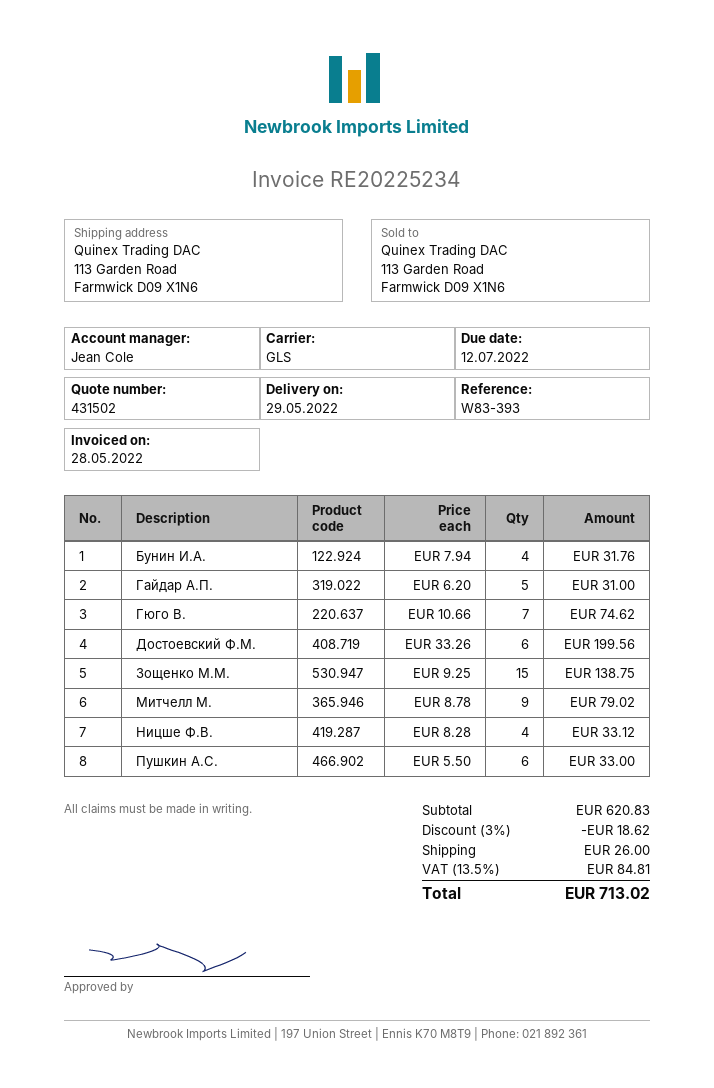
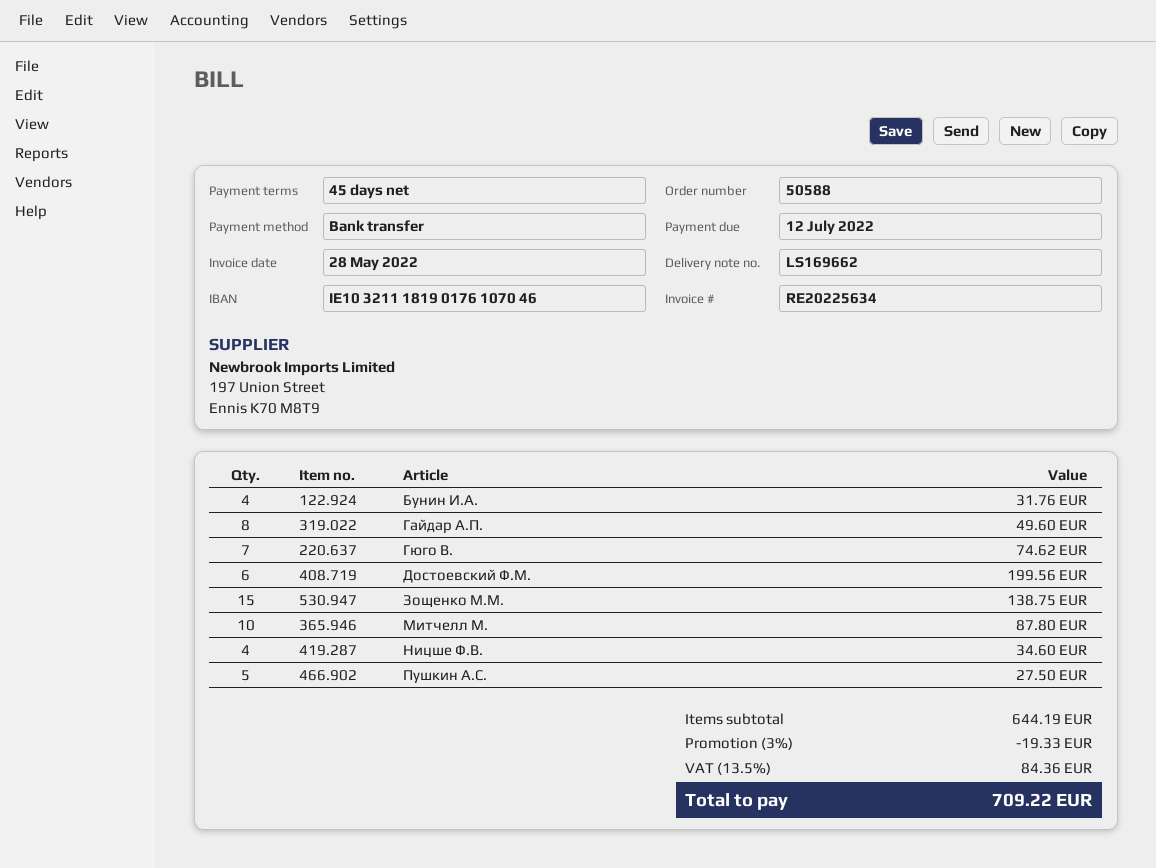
invoice number: RE20225234 -> RE20225634
Гайдар А.П.: 5 for 31.00 -> 8 for 49.60
Митчелл М.: 9 for 79.02 -> 10 for 87.80
Ницше Ф.В.: 4 for 33.12 -> 4 for 34.60
Пушкин А.С.: 6 for 33.00 -> 5 for 27.50
subtotal: 620.83 -> 644.19
discount: 3% = 18.62 -> 3% = 19.33
shipping: 26.00 -> none
tax: 13.5% = 84.81 -> 13.5% = 84.36
total: 713.02 -> 709.22

